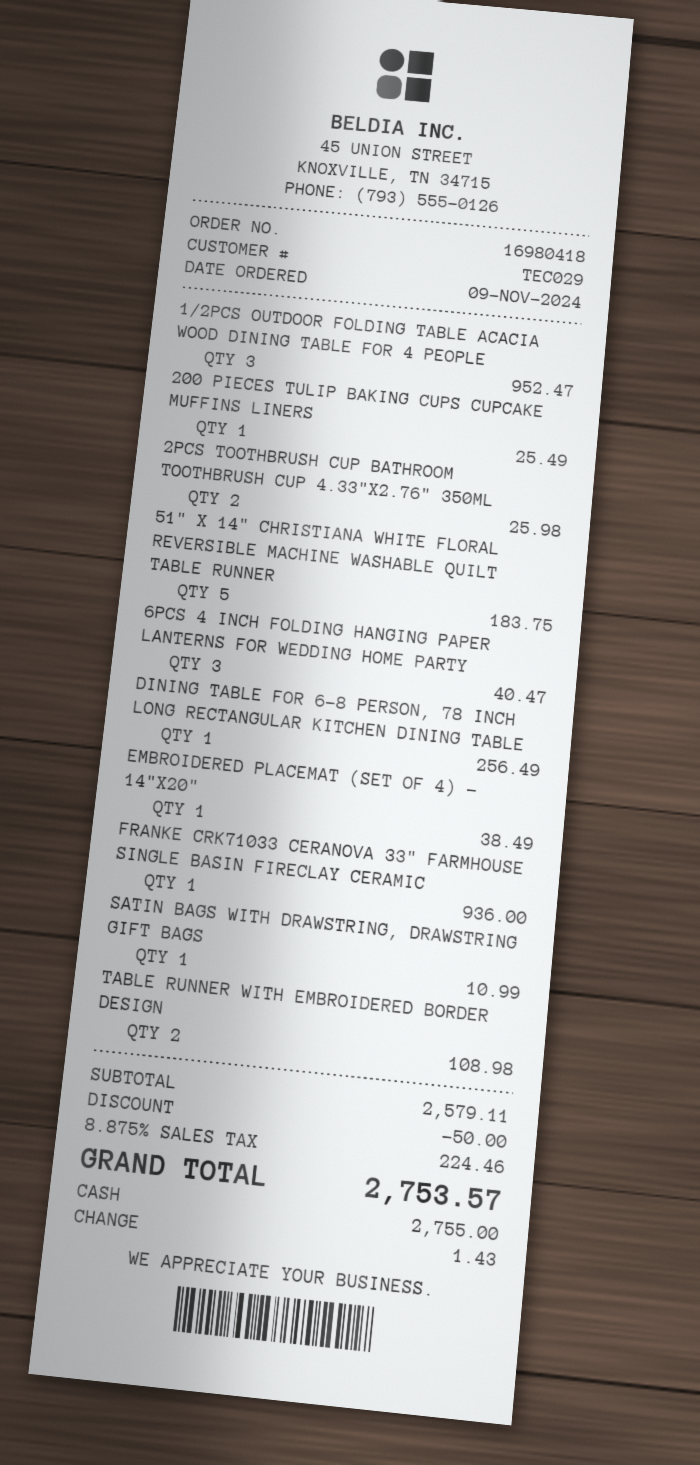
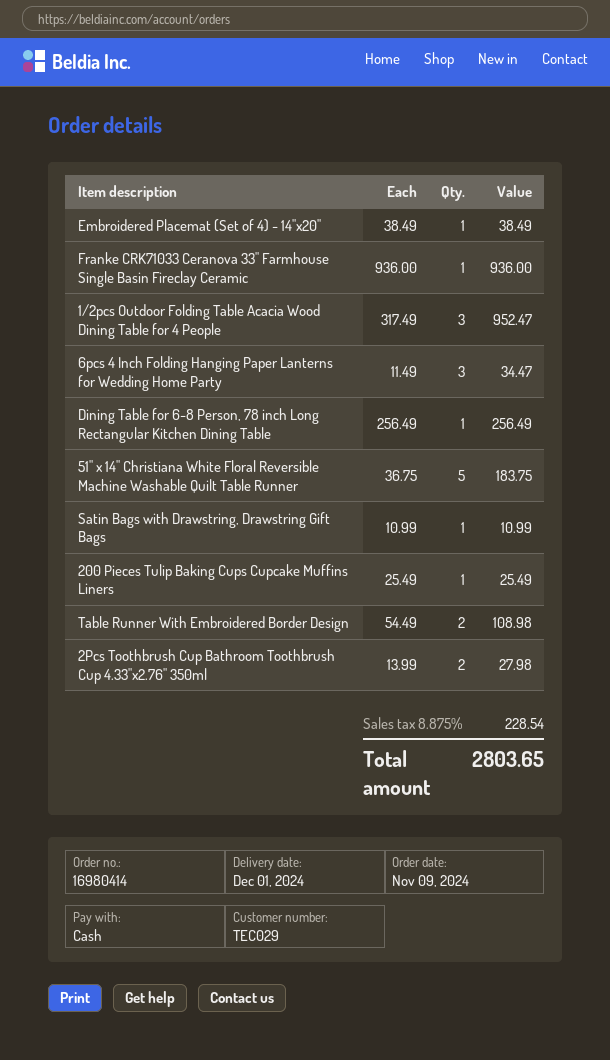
order number: 16980418 -> 16980414
2PCS TOOTHBRUSH CUP BATHROOM TOOTHBRUSH CUP 4.33"X2.76" 350ML: 2 for 25.98 -> 2 for 27.98
6PCS 4 INCH FOLDING HANGING PAPER LANTERNS FOR WEDDING HOME PARTY: 3 for 40.47 -> 3 for 34.47
discount: 50.00 -> none
tax: 8.875% = 224.46 -> 8.875% = 228.54
total: 2753.57 -> 2803.65

